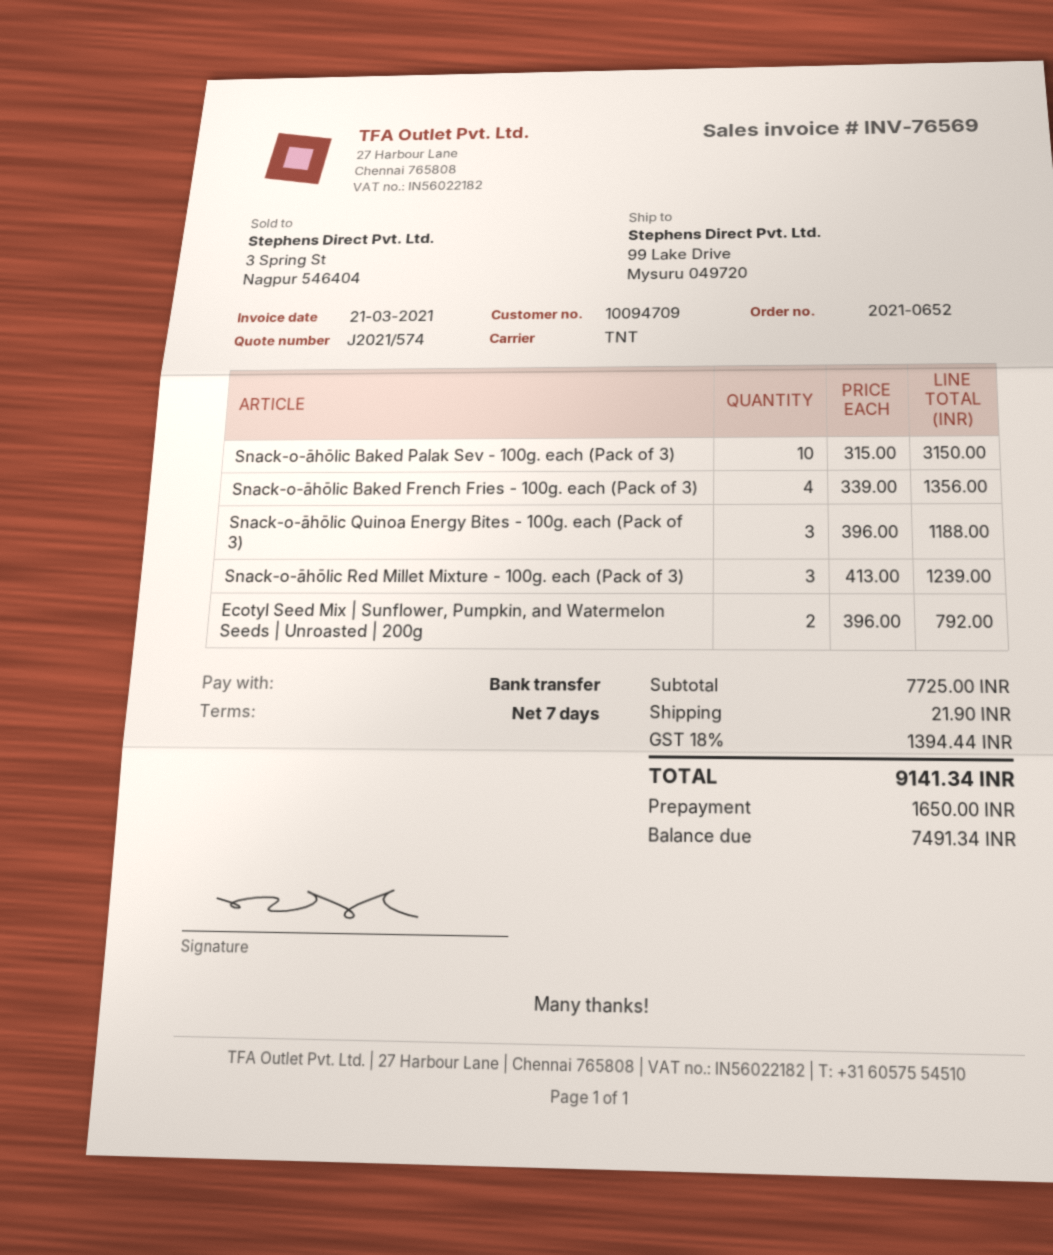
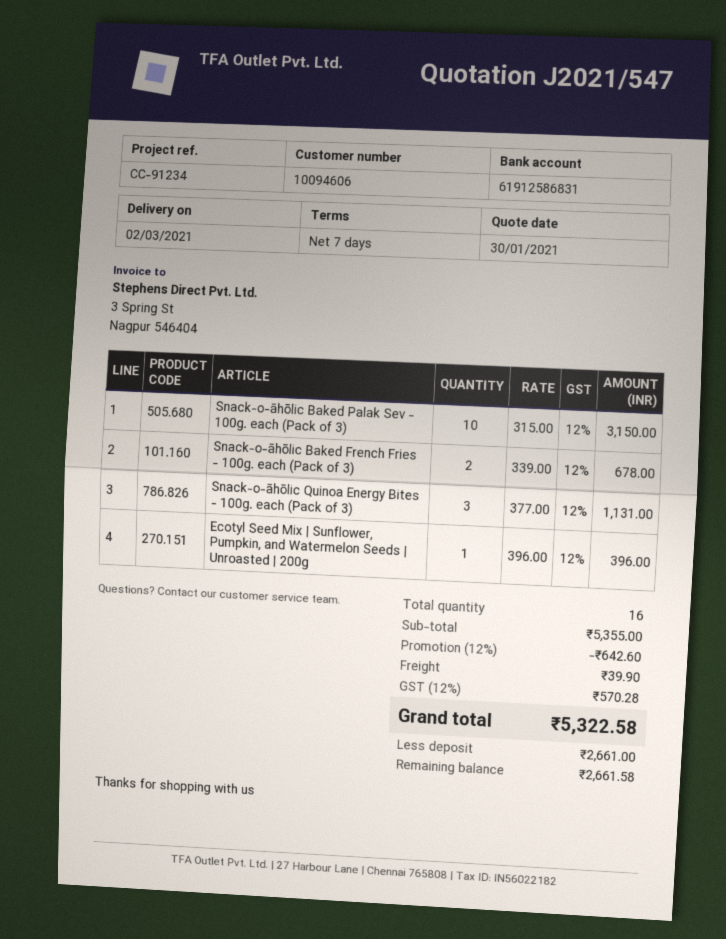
quote number: J2021/574 -> J2021/547
customer number: 10094709 -> 10094606
Snack-o-āhōlic Baked French Fries - 100g. each (Pack of 3): 4 x 339.00 = 1356.00 -> 2 x 339.00 = 678.00
Snack-o-āhōlic Quinoa Energy Bites - 100g. each (Pack of 3): 3 x 396.00 = 1188.00 -> 3 x 377.00 = 1131.00
Snack-o-āhōlic Red Millet Mixture - 100g. each (Pack of 3): 3 x 413.00 = 1239.00 -> none
Ecotyl Seed Mix | Sunflower, Pumpkin, and Watermelon Seeds | Unroasted | 200g: 2 x 396.00 = 792.00 -> 1 x 396.00 = 396.00
subtotal: 7725.00 -> 5355.00
discount: none -> 12% = 642.60
shipping: 21.90 -> 39.90
tax: 18% = 1394.44 -> 12% = 570.28
total: 9141.34 -> 5322.58
deposit: 1650.00 -> 2661.00
balance: 7491.34 -> 2661.58

